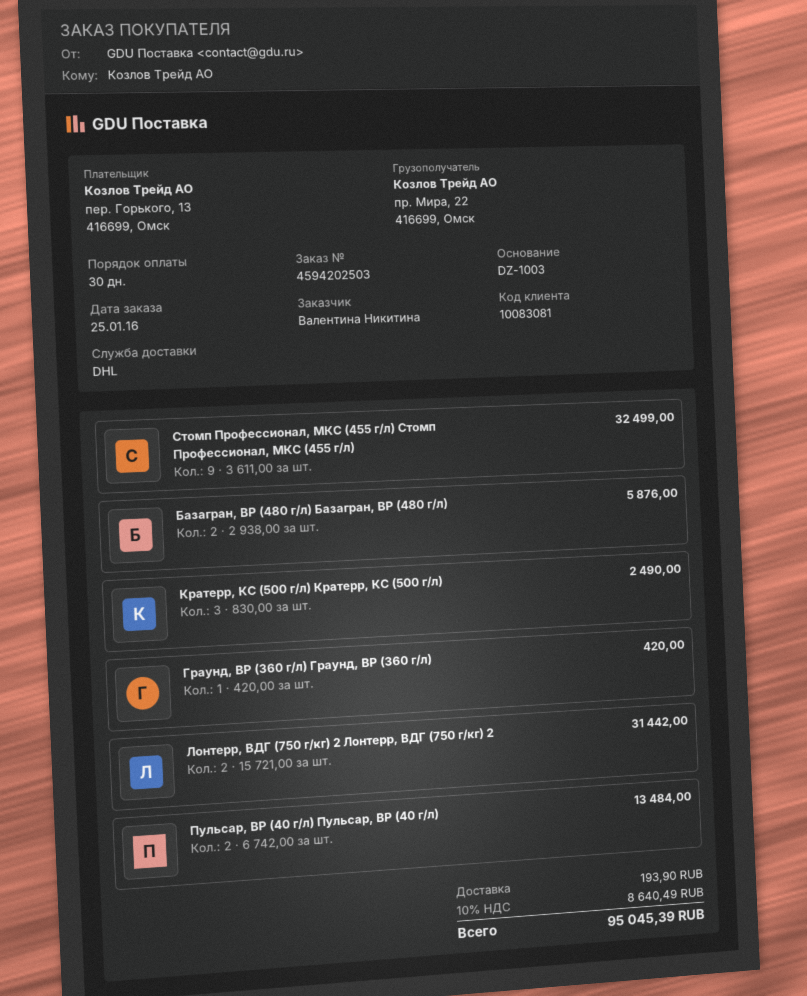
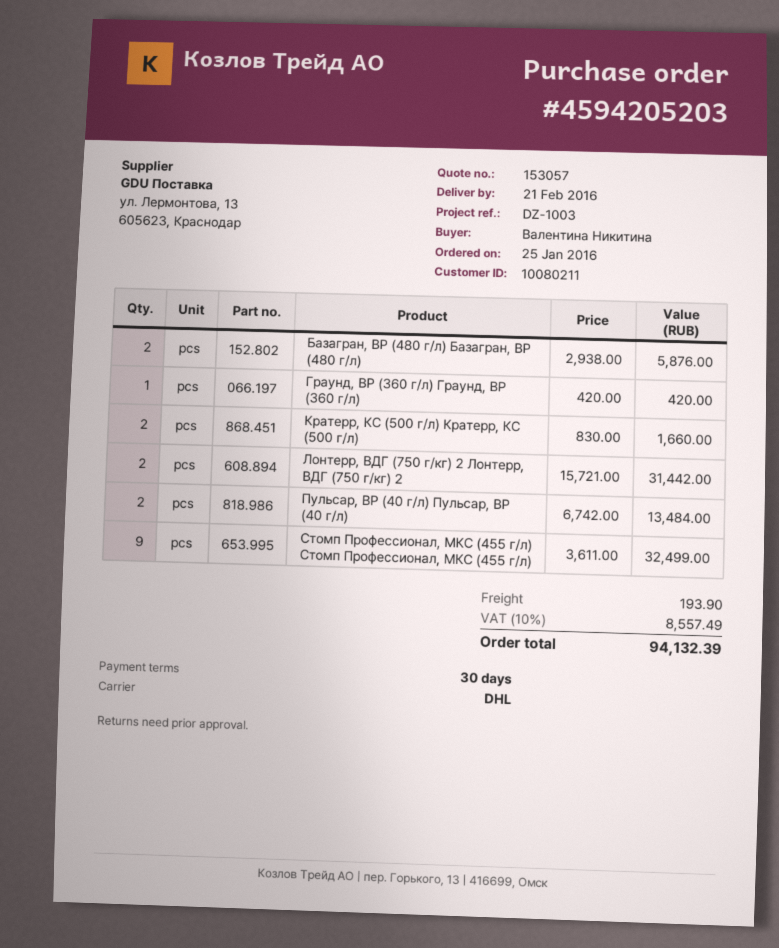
order number: 4594202503 -> 4594205203
customer number: 10083081 -> 10080211
Кратерр, КС (500 г/л) Кратерр, КС (500 г/л): 3 x 830.00 = 2490.00 -> 2 x 830.00 = 1660.00
tax: 10% = 8640.49 -> 10% = 8557.49
total: 95045.39 -> 94132.39

